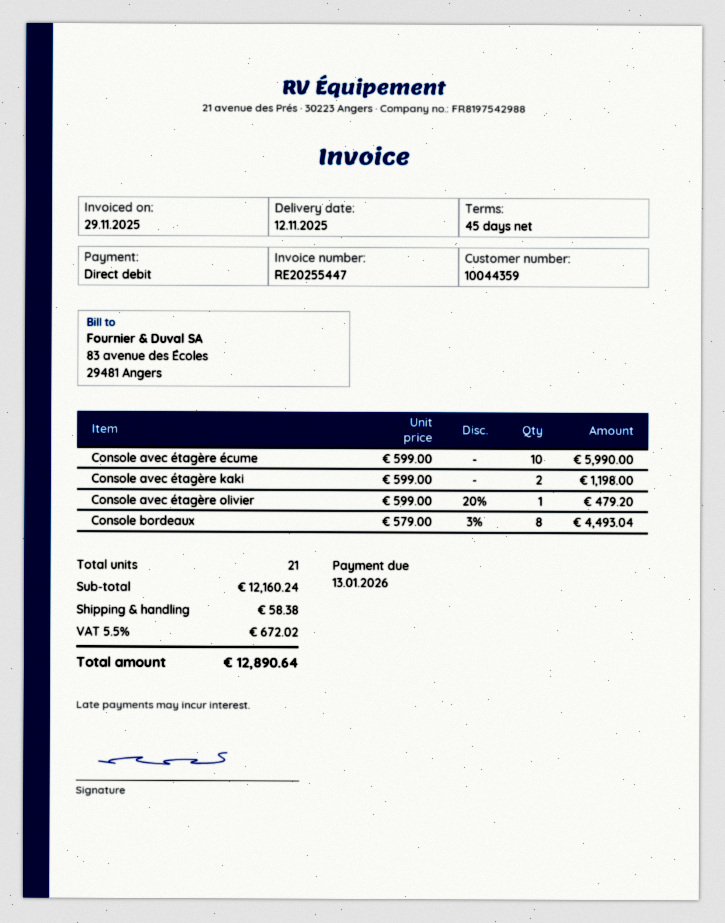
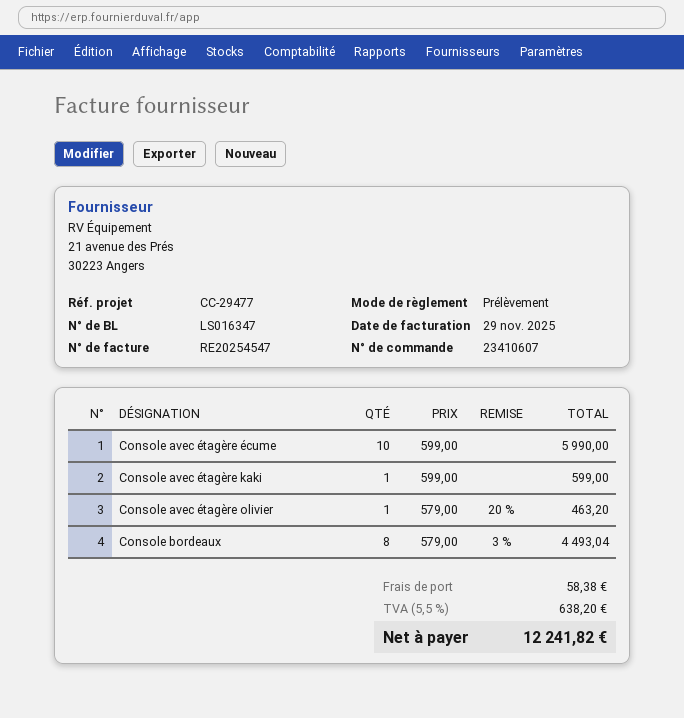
invoice number: RE20255447 -> RE20254547
Console avec étagère kaki: 2 x 599.00 = 1198.00 -> 1 x 599.00 = 599.00
Console avec étagère olivier: 1 x 599.00 - 20% = 479.20 -> 1 x 579.00 - 20% = 463.20
tax: 5.5% = 672.02 -> 5.5% = 638.20
total: 12890.64 -> 12241.82

